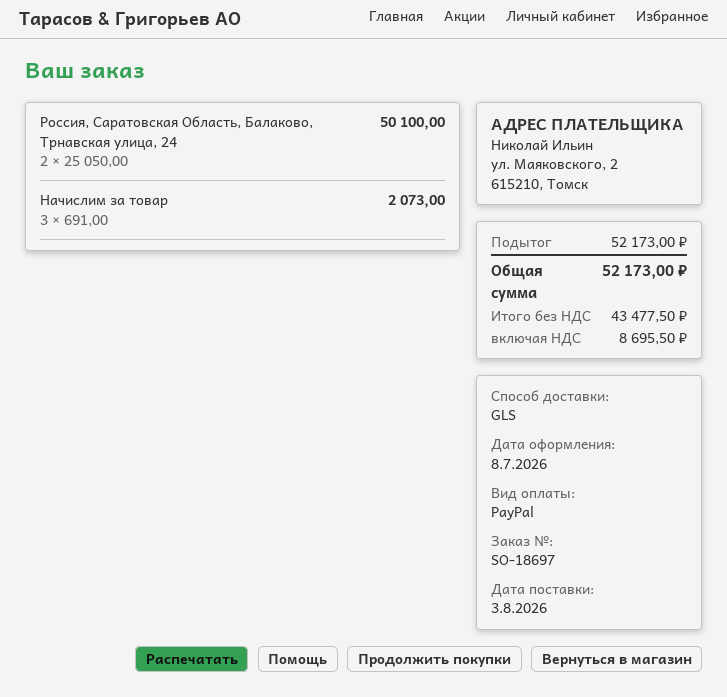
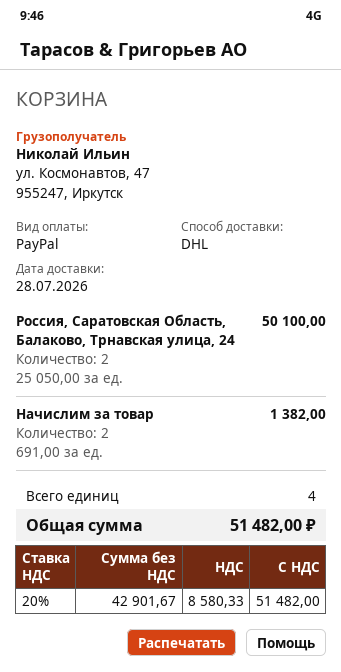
delivery date: 2026-08-03 -> 2026-07-28
shipping method: GLS -> DHL
Начислим за товар: 3 x 691.00 = 2073.00 -> 2 x 691.00 = 1382.00
net: 43477.50 -> 42901.67
tax: 8695.50 -> 8580.33
total: 52173.00 -> 51482.00

